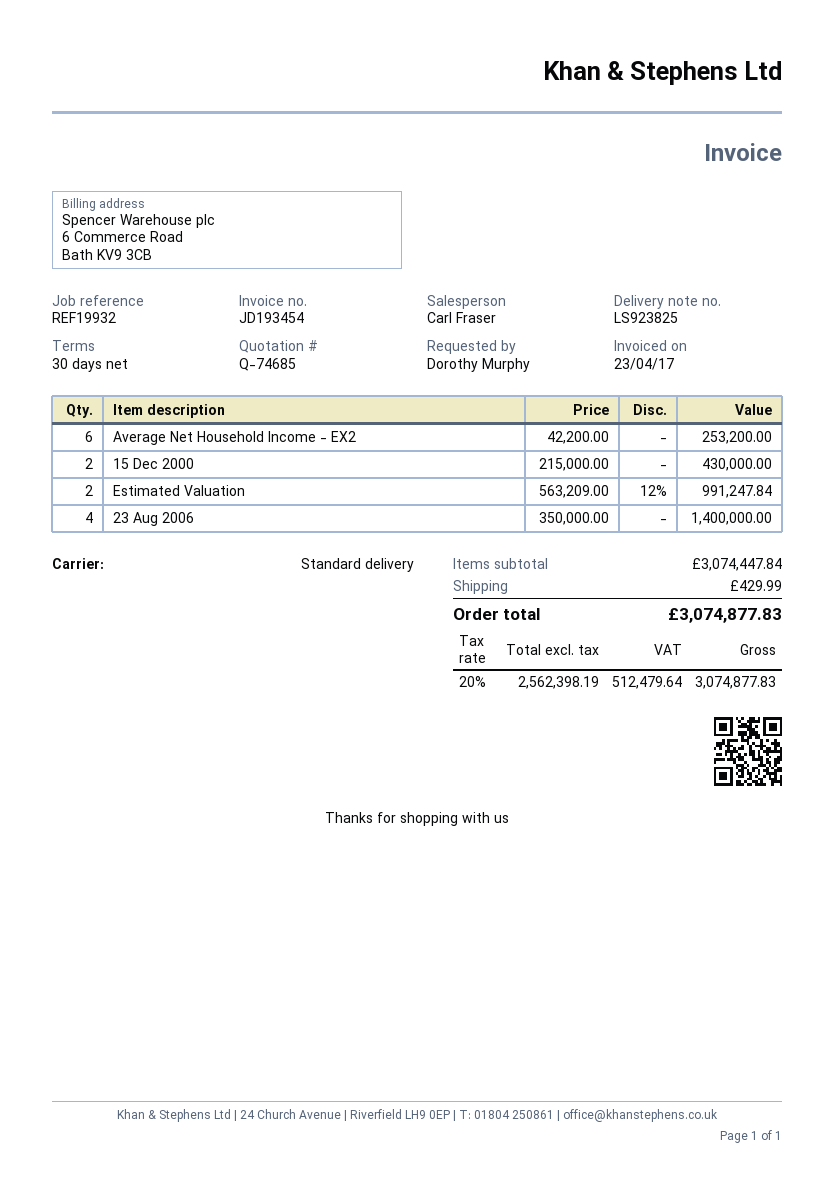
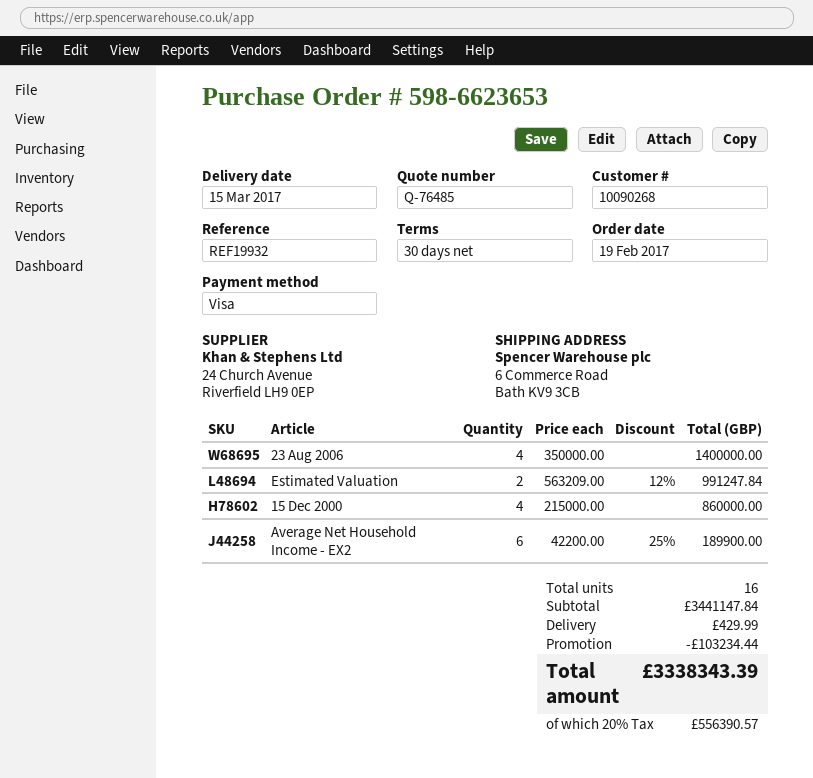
quote number: Q-74685 -> Q-76485
Average Net Household Income - EX2: 6 x 42200.00 = 253200.00 -> 6 x 42200.00 - 25% = 189900.00
15 Dec 2000: 2 x 215000.00 = 430000.00 -> 4 x 215000.00 = 860000.00
subtotal: 3074447.84 -> 3441147.84
discount: none -> 103234.44
tax: 20% = 512479.64 -> 20% = 556390.57
total: 3074877.83 -> 3338343.39

